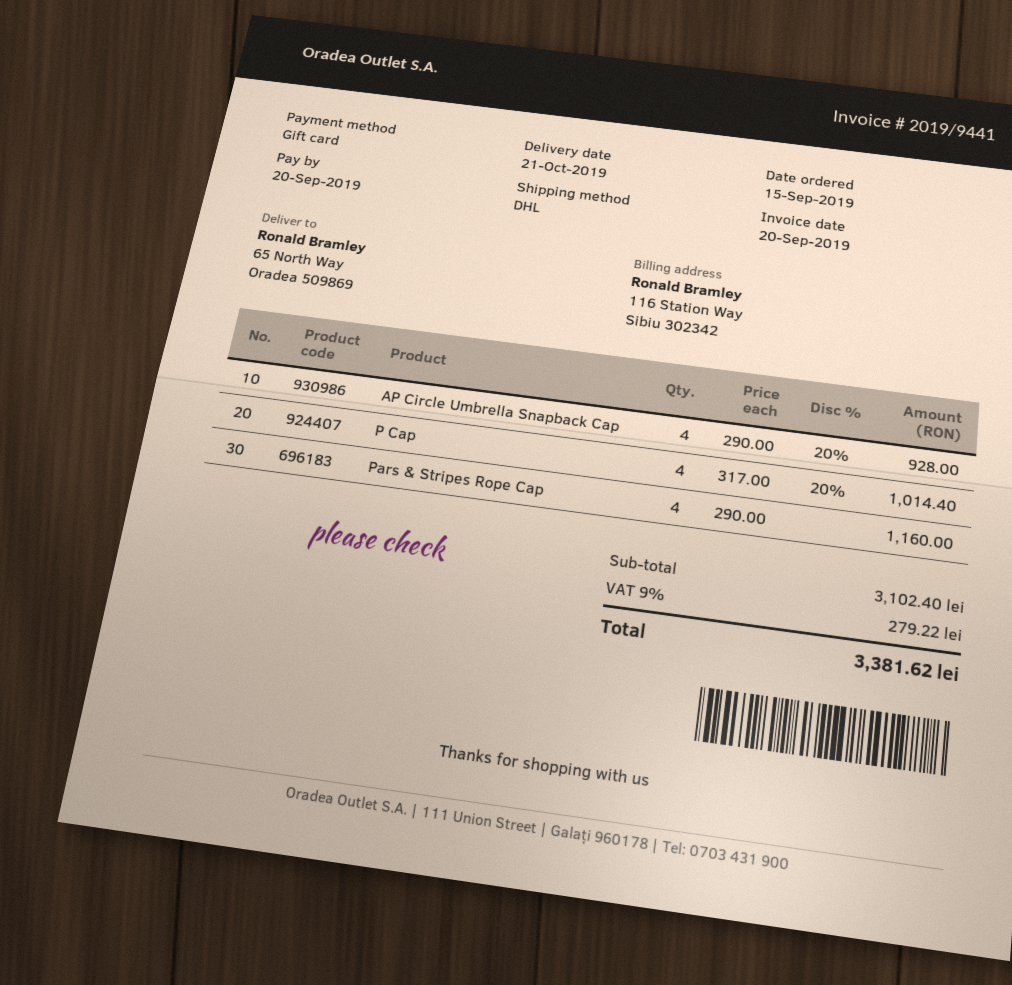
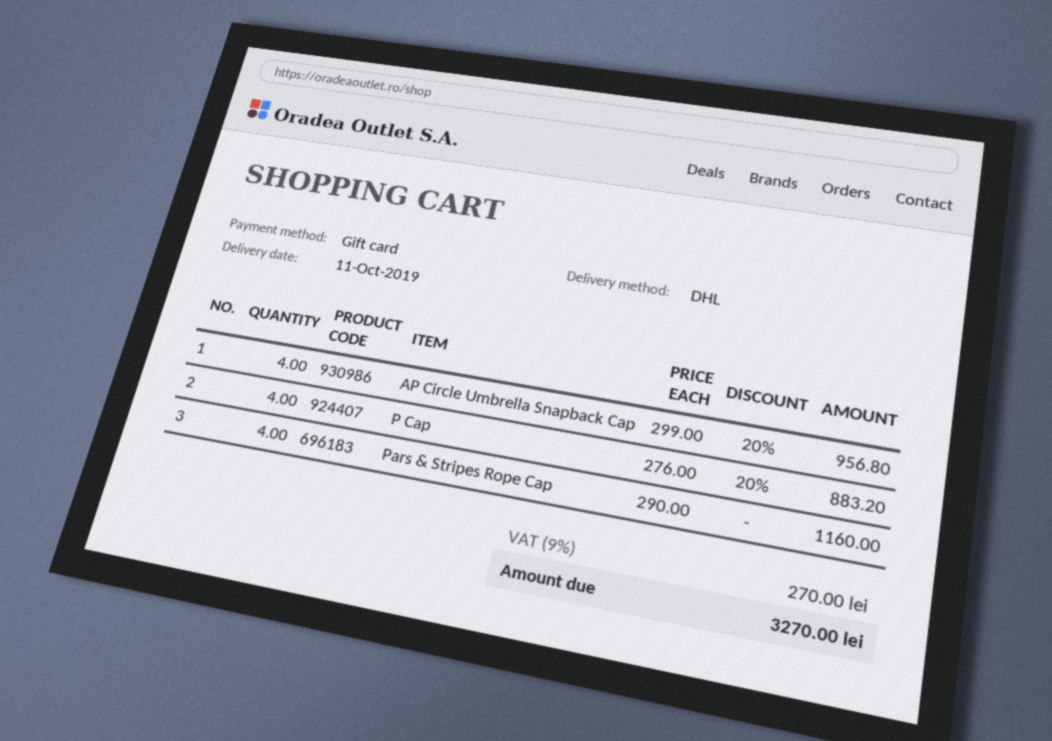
delivery date: 2019-10-21 -> 2019-10-11
AP Circle Umbrella Snapback Cap: 4 x 290.00 - 20% = 928.00 -> 4 x 299.00 - 20% = 956.80
P Cap: 4 x 317.00 - 20% = 1014.40 -> 4 x 276.00 - 20% = 883.20
tax: 9% = 279.22 -> 9% = 270.00
total: 3381.62 -> 3270.00

